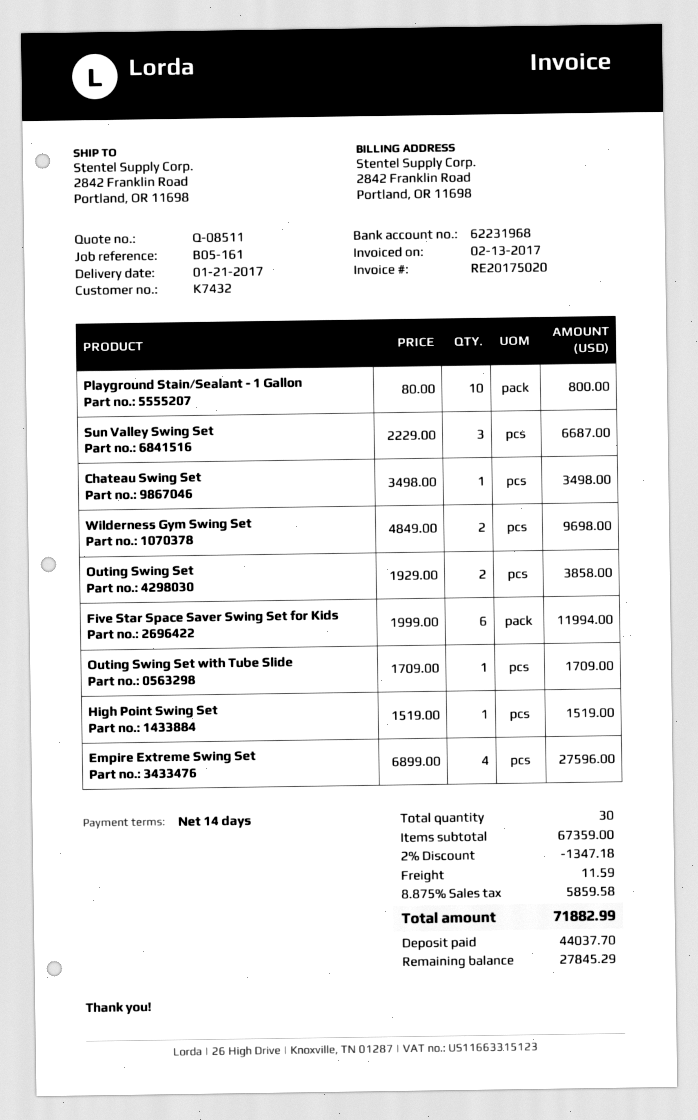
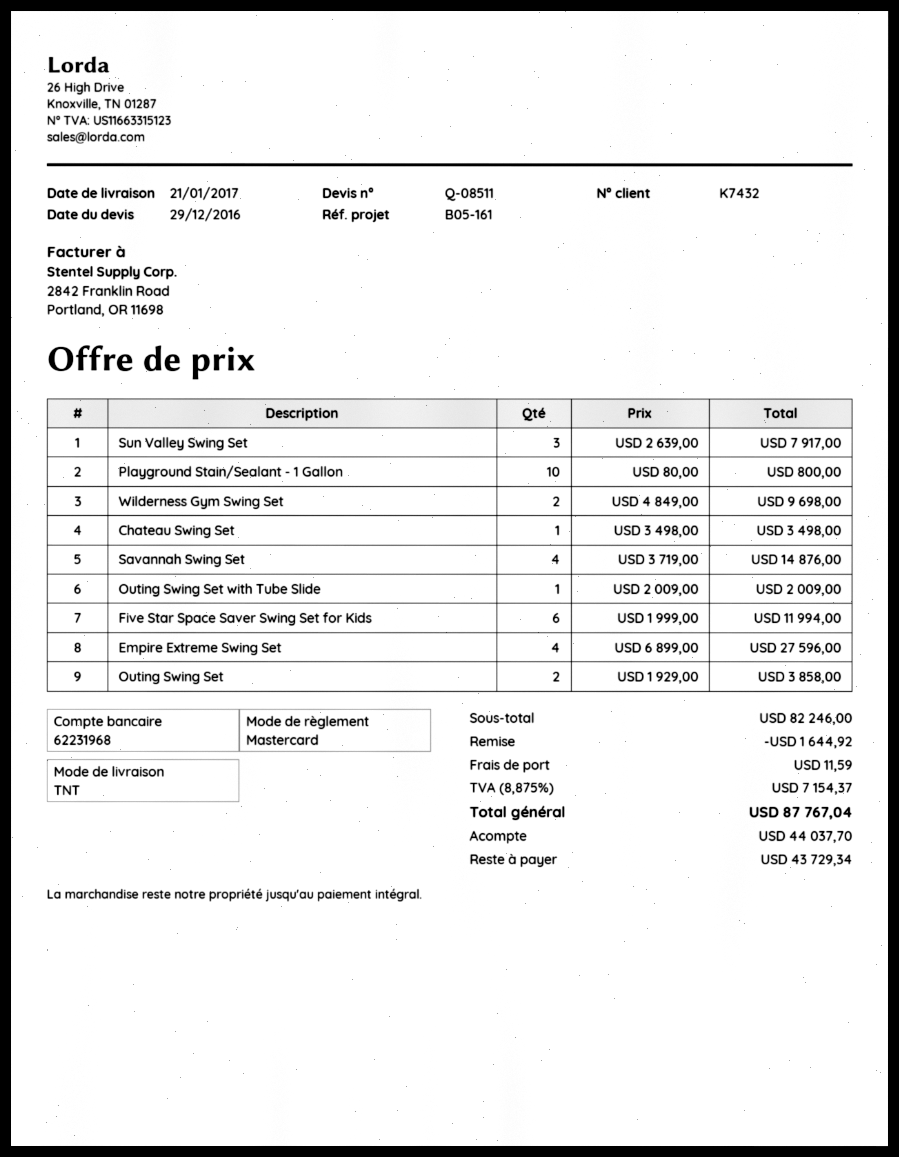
Sun Valley Swing Set: 3 x 2229.00 = 6687.00 -> 3 x 2639.00 = 7917.00
Outing Swing Set with Tube Slide: 1 x 1709.00 = 1709.00 -> 1 x 2009.00 = 2009.00
High Point Swing Set: 1 x 1519.00 = 1519.00 -> none
Savannah Swing Set: none -> 4 x 3719.00 = 14876.00
subtotal: 67359.00 -> 82246.00
discount: 1347.18 -> 1644.92
tax: 8.875% = 5859.58 -> 8.875% = 7154.37
total: 71882.99 -> 87767.04
balance: 27845.29 -> 43729.34

